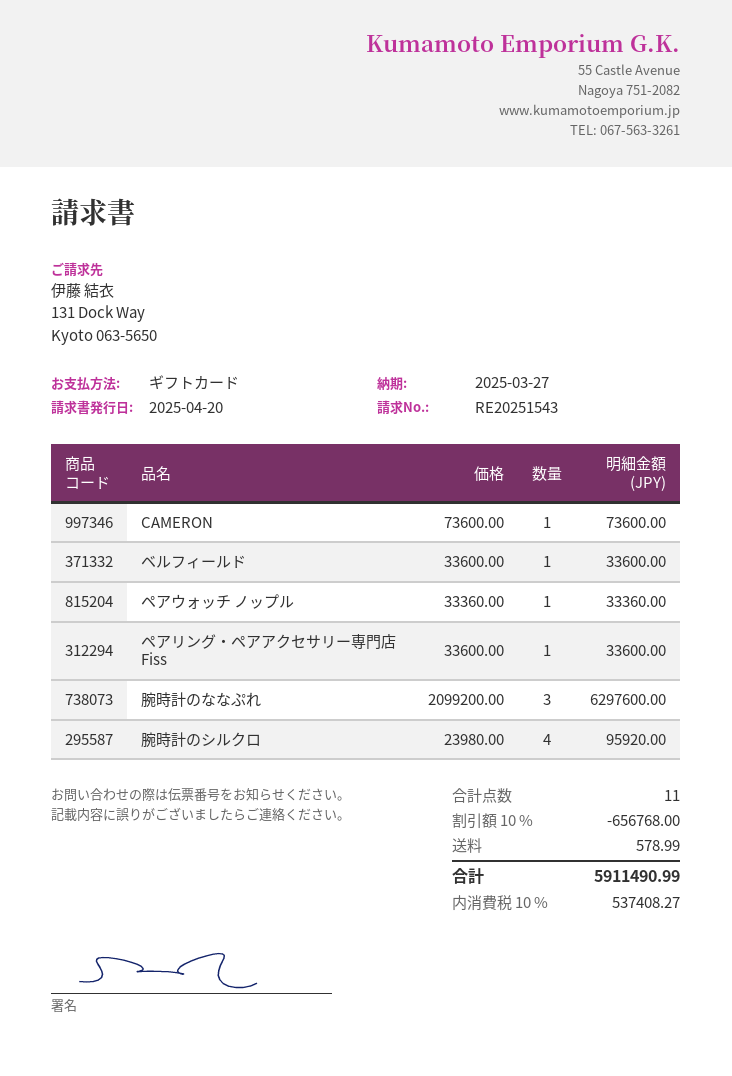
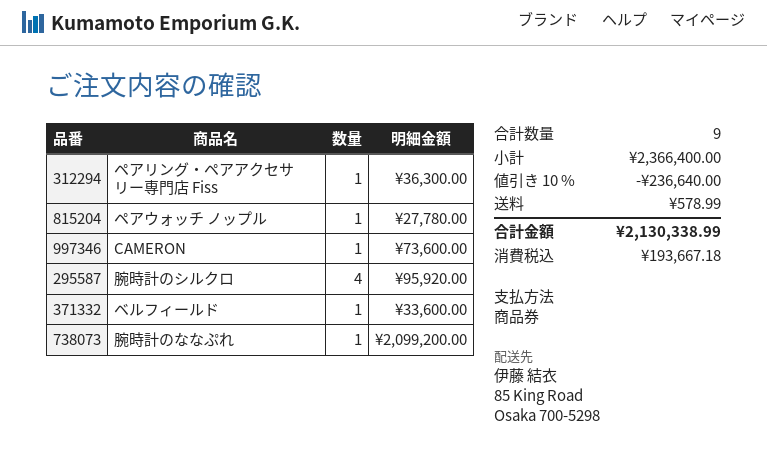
ペアウォッチ ノップル: 1 for 33360.00 -> 1 for 27780.00
ペアリング・ペアアクセサリー専門店 Fiss: 1 for 33600.00 -> 1 for 36300.00
腕時計のななぷれ: 3 for 6297600.00 -> 1 for 2099200.00
total quantity: 11 -> 9
discount: 10% = 656768.00 -> 10% = 236640.00
tax: 537408.27 -> 193667.18
total: 5911490.99 -> 2130338.99

